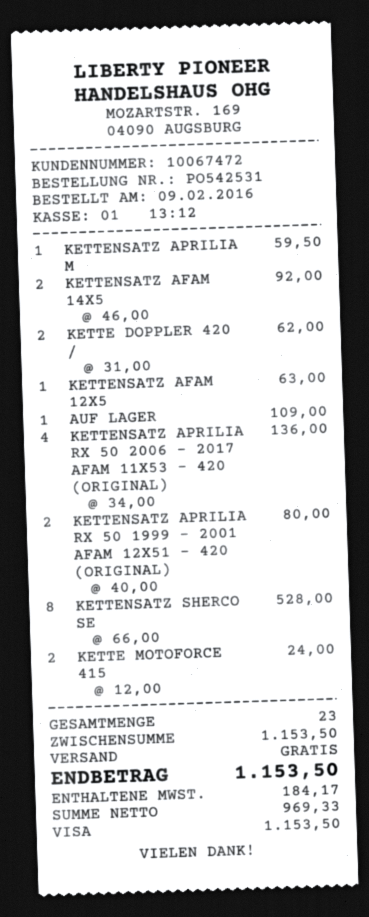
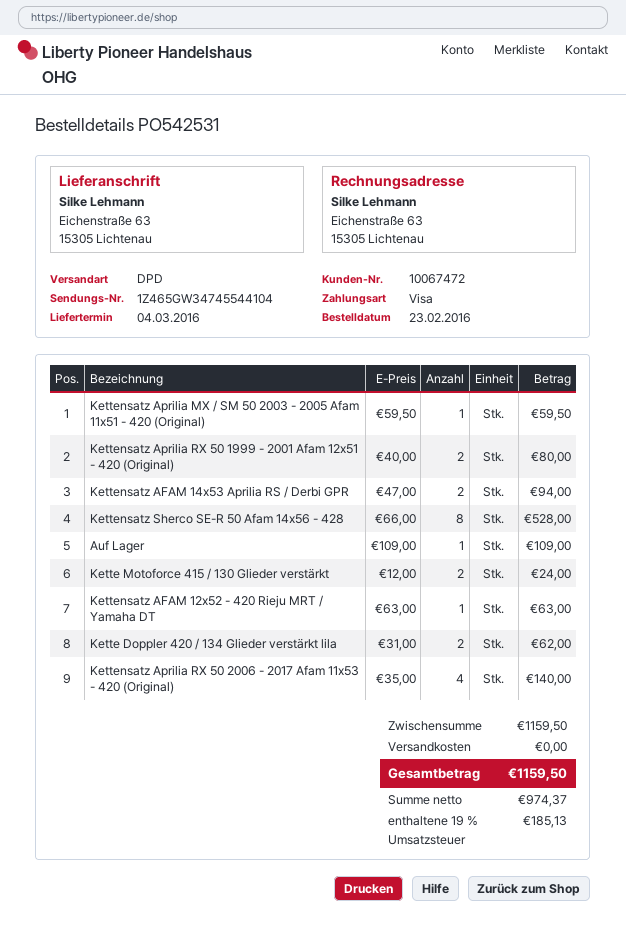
order date: 2016-02-09 -> 2016-02-23
KETTENSATZ AFAM 14X5: 2 x 46.00 = 92.00 -> 2 x 47.00 = 94.00
KETTENSATZ APRILIA RX 50 2006 - 2017 AFAM 11X53 - 420 (ORIGINAL): 4 x 34.00 = 136.00 -> 4 x 35.00 = 140.00
subtotal: 1153.50 -> 1159.50
net: 969.33 -> 974.37
tax: 184.17 -> 185.13
total: 1153.50 -> 1159.50

